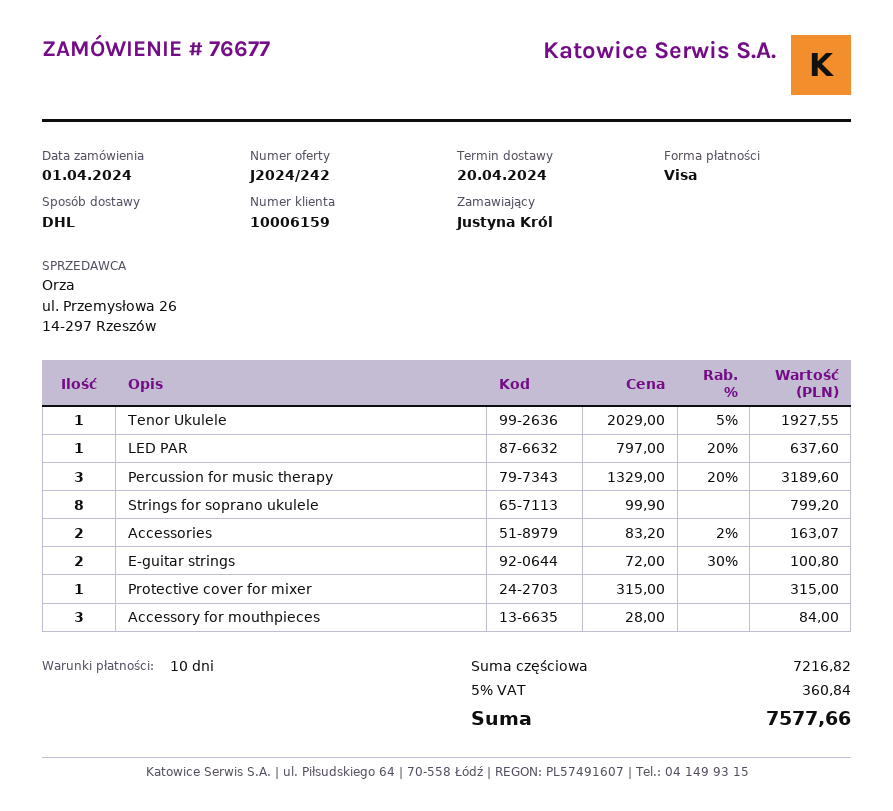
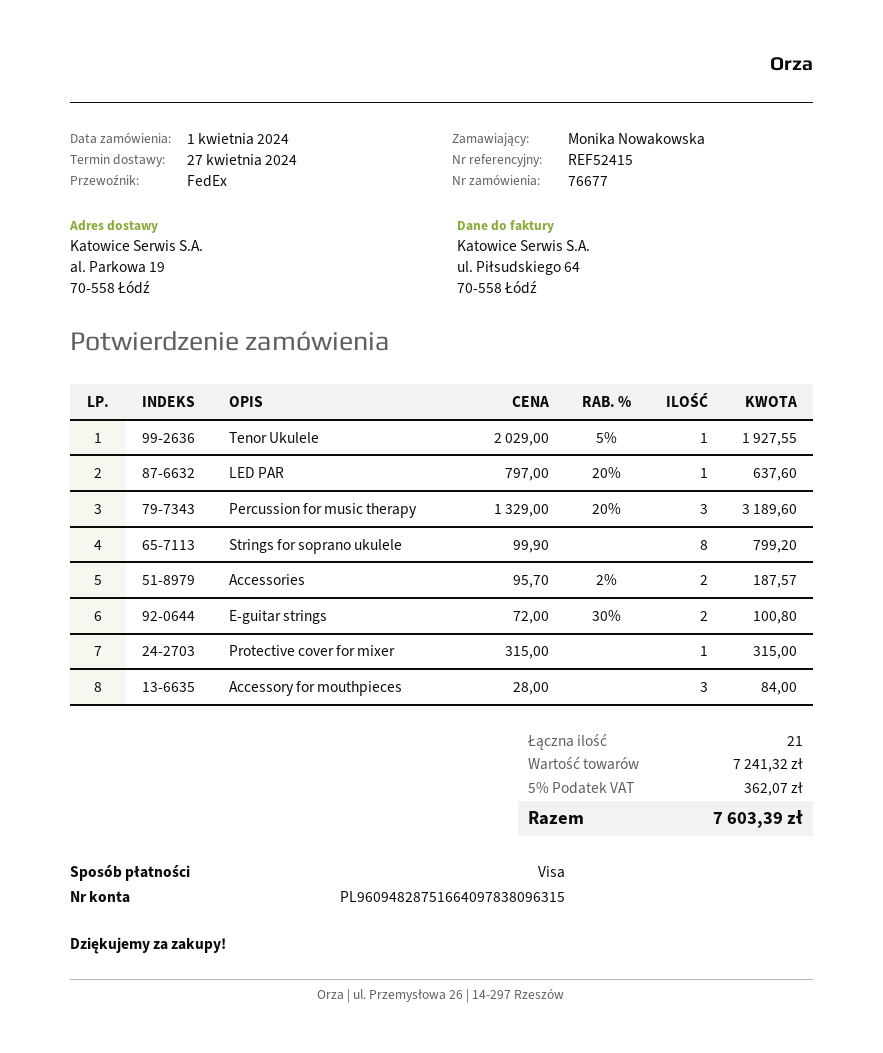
delivery date: 2024-04-20 -> 2024-04-27
ordered by: Justyna Król -> Monika Nowakowska
shipping method: DHL -> FedEx
Accessories: 2 x 83.20 - 2% = 163.07 -> 2 x 95.70 - 2% = 187.57
subtotal: 7216.82 -> 7241.32
tax: 5% = 360.84 -> 5% = 362.07
total: 7577.66 -> 7603.39

